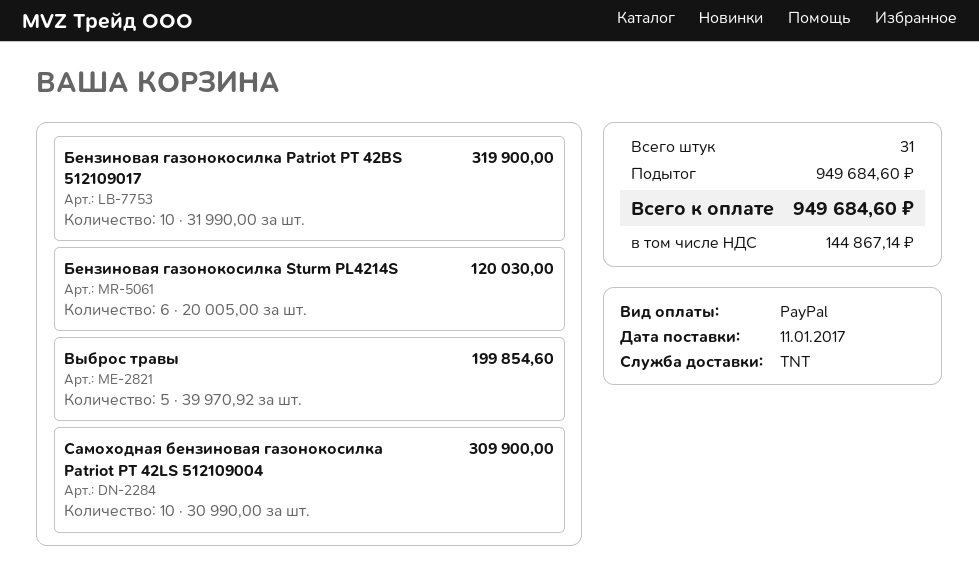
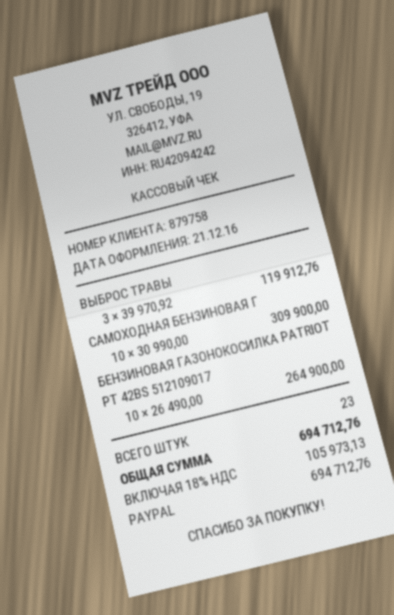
Бензиновая газонокосилка Patriot PT 42BS 512109017: 10 x 31990.00 = 319900.00 -> 10 x 26490.00 = 264900.00
Бензиновая газонокосилка Sturm PL4214S: 6 x 20005.00 = 120030.00 -> none
Выброс травы: 5 x 39970.92 = 199854.60 -> 3 x 39970.92 = 119912.76
total quantity: 31 -> 23
tax: 144867.14 -> 105973.13
total: 949684.60 -> 694712.76

